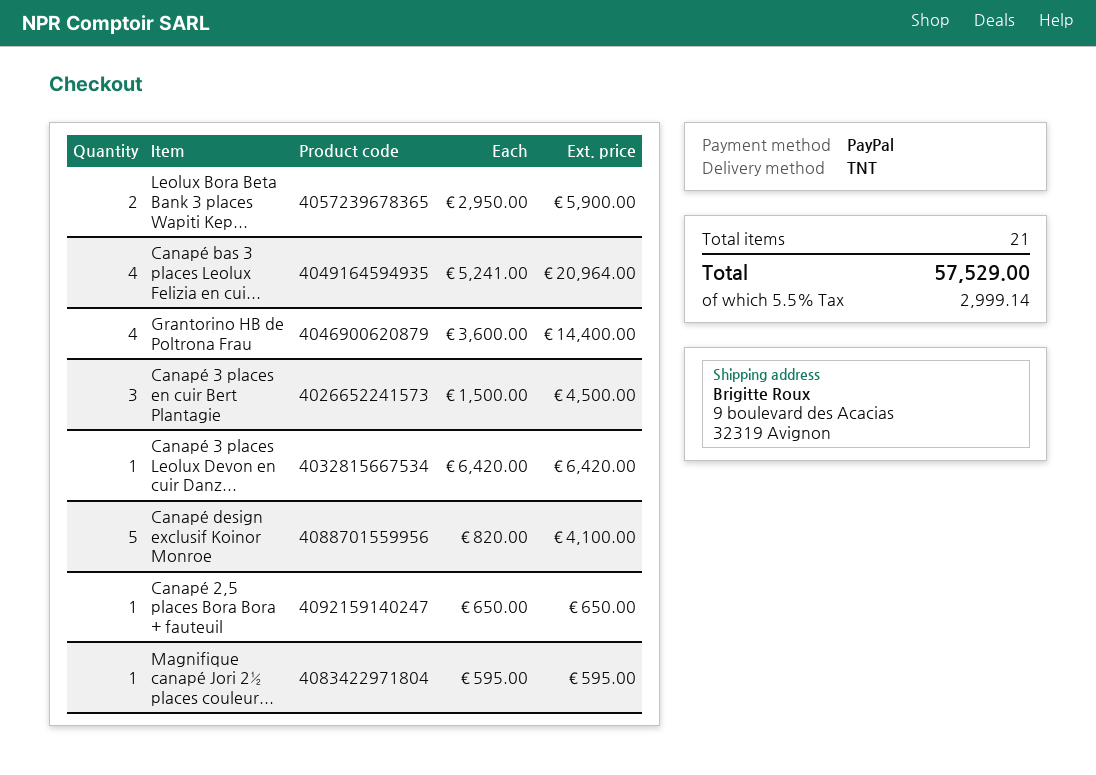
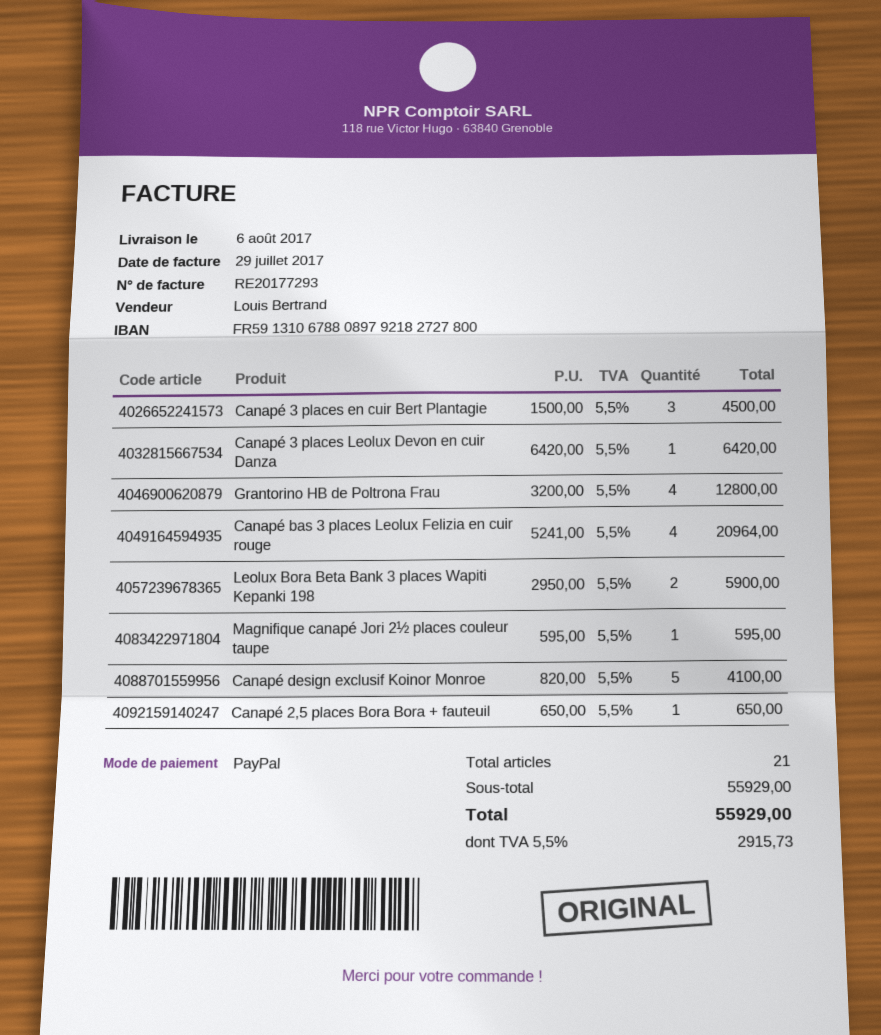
Grantorino HB de Poltrona Frau: 4 x 3600.00 = 14400.00 -> 4 x 3200.00 = 12800.00
tax: 5.5% = 2999.14 -> 5.5% = 2915.73
total: 57529.00 -> 55929.00

